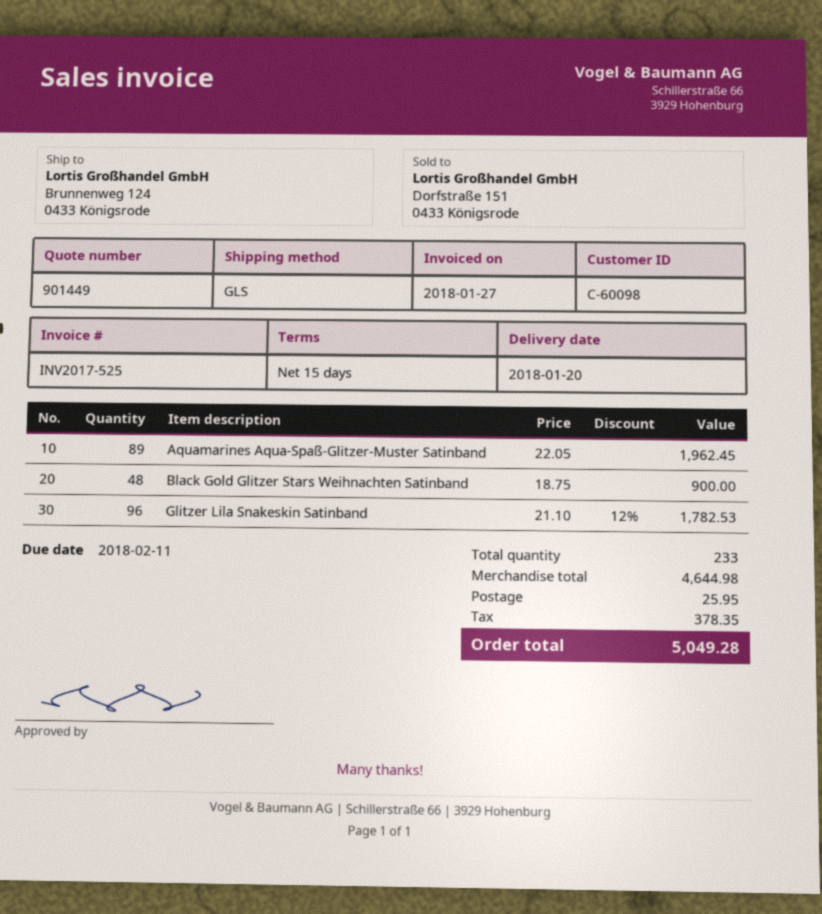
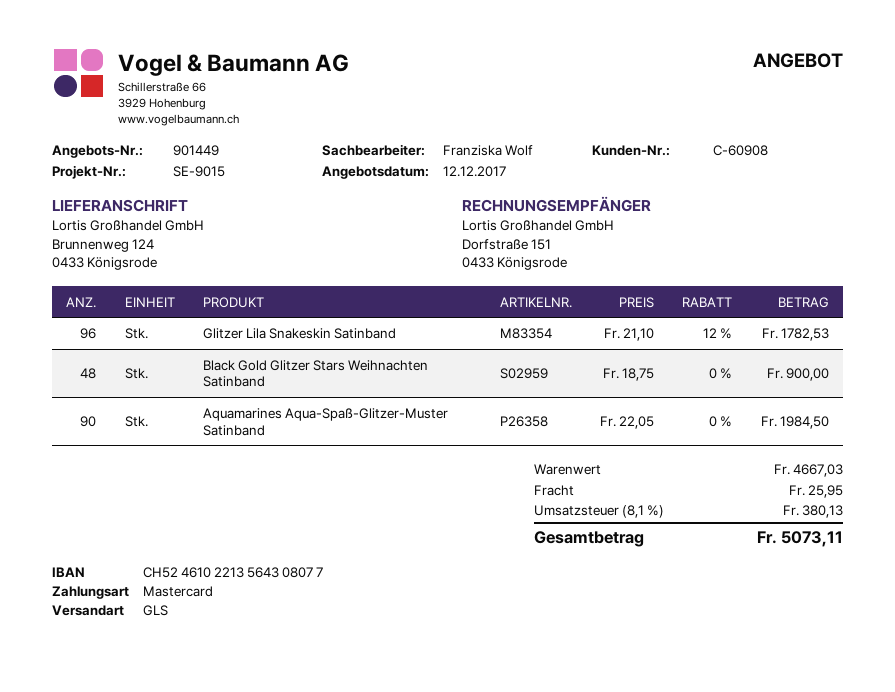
customer number: C-60098 -> C-60908
Aquamarines Aqua-Spaß-Glitzer-Muster Satinband: 89 x 22.05 = 1962.45 -> 90 x 22.05 = 1984.50
subtotal: 4644.98 -> 4667.03
tax: 378.35 -> 380.13
total: 5049.28 -> 5073.11

